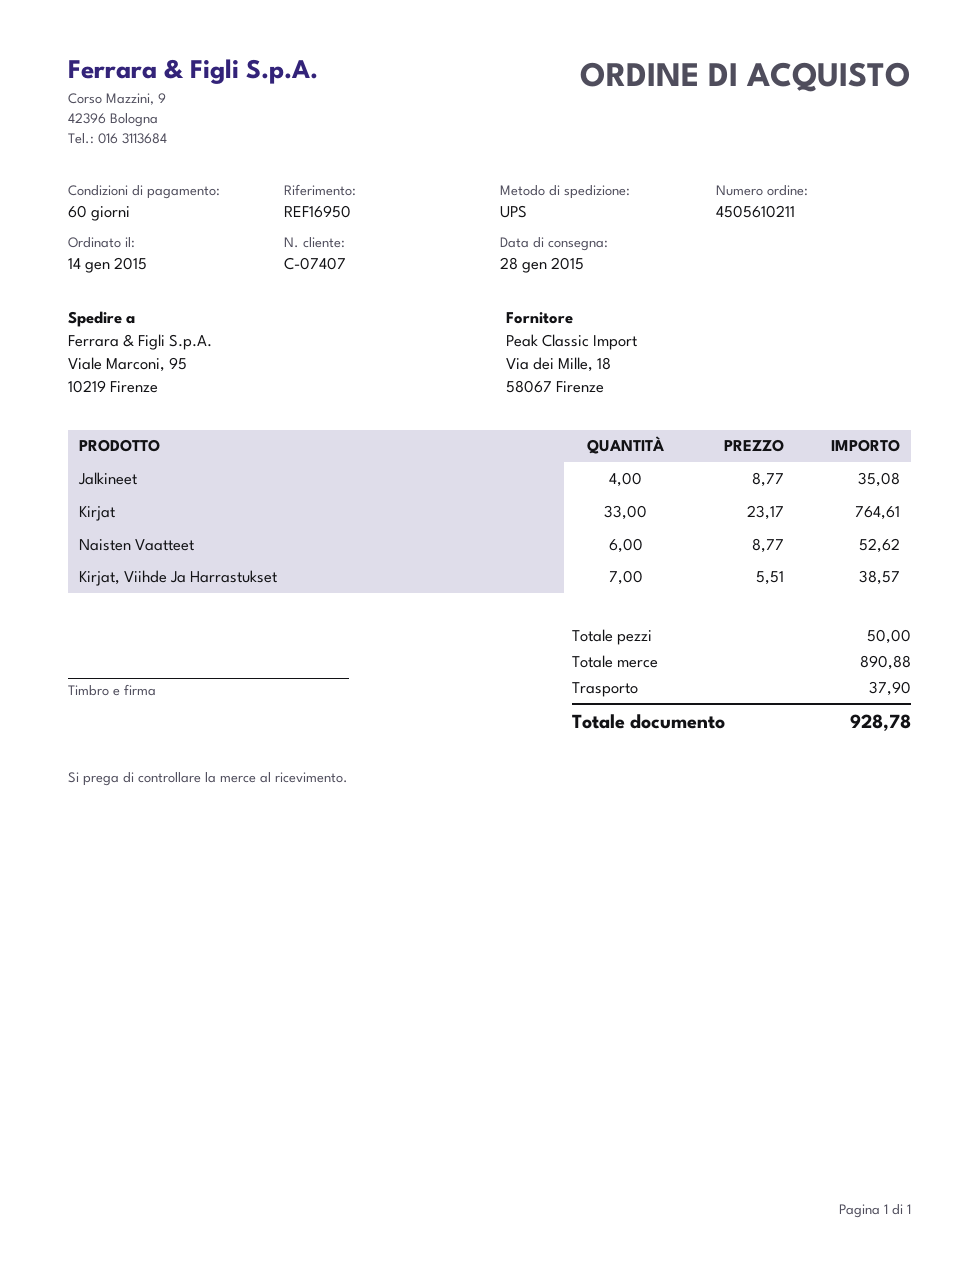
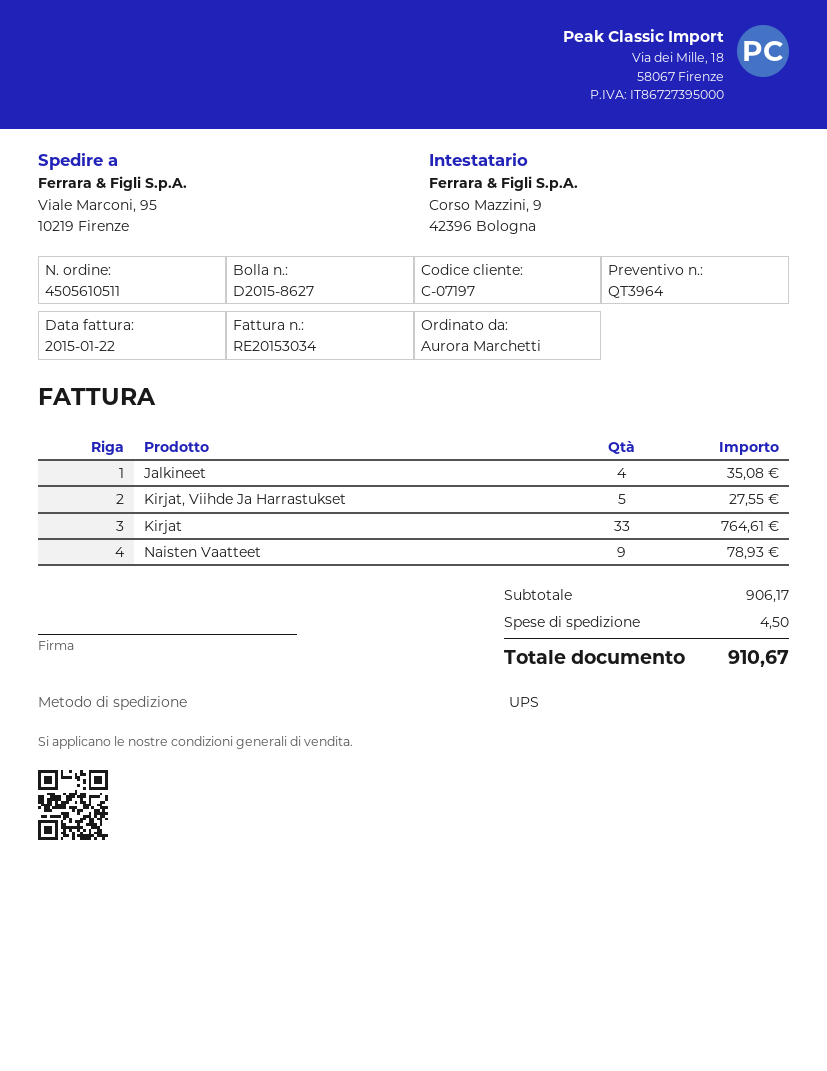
order number: 4505610211 -> 4505610511
customer number: C-07407 -> C-07197
Naisten Vaatteet: 6 for 52.62 -> 9 for 78.93
Kirjat, Viihde Ja Harrastukset: 7 for 38.57 -> 5 for 27.55
subtotal: 890.88 -> 906.17
shipping: 37.90 -> 4.50
total: 928.78 -> 910.67

